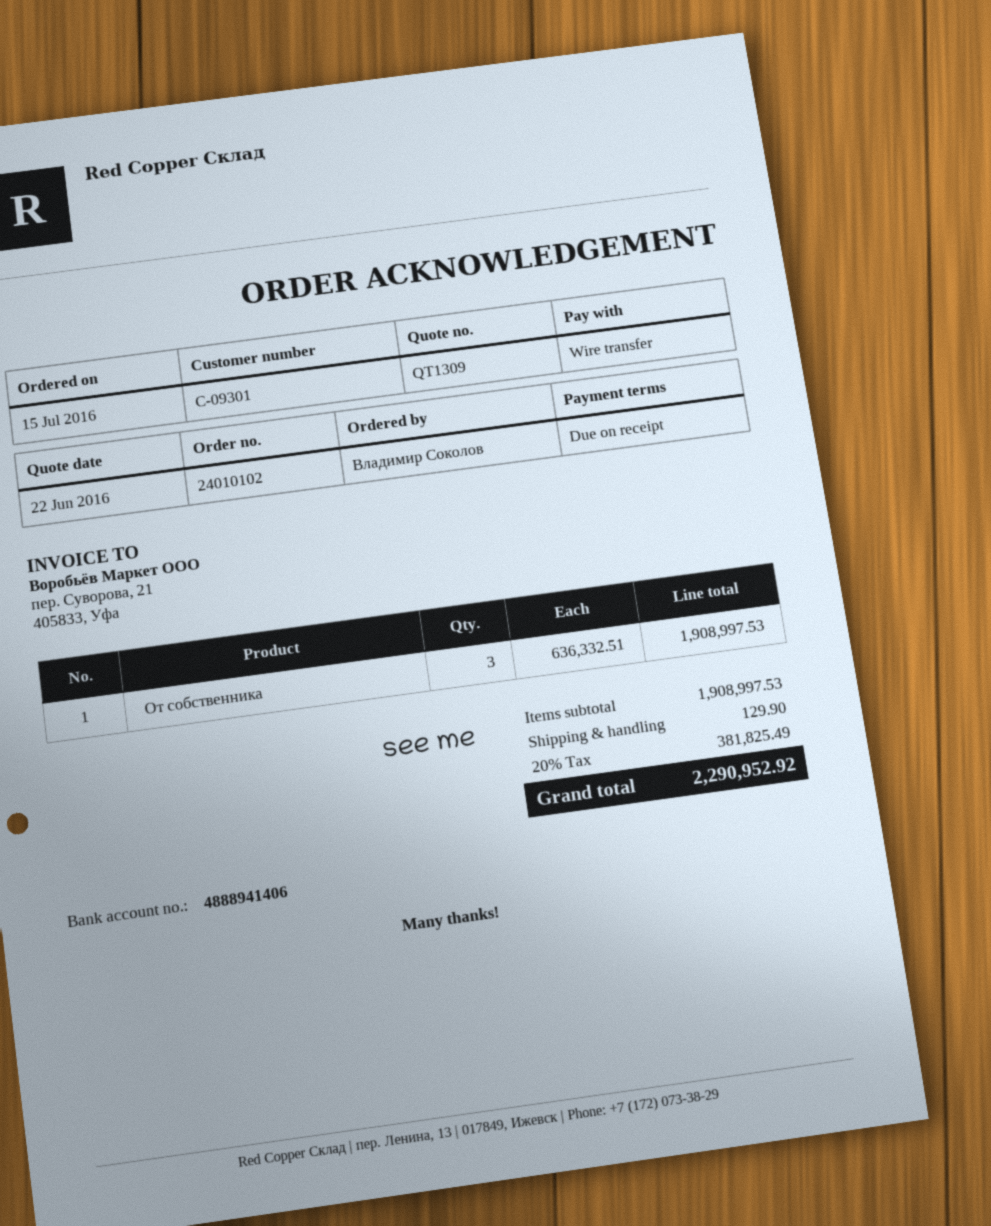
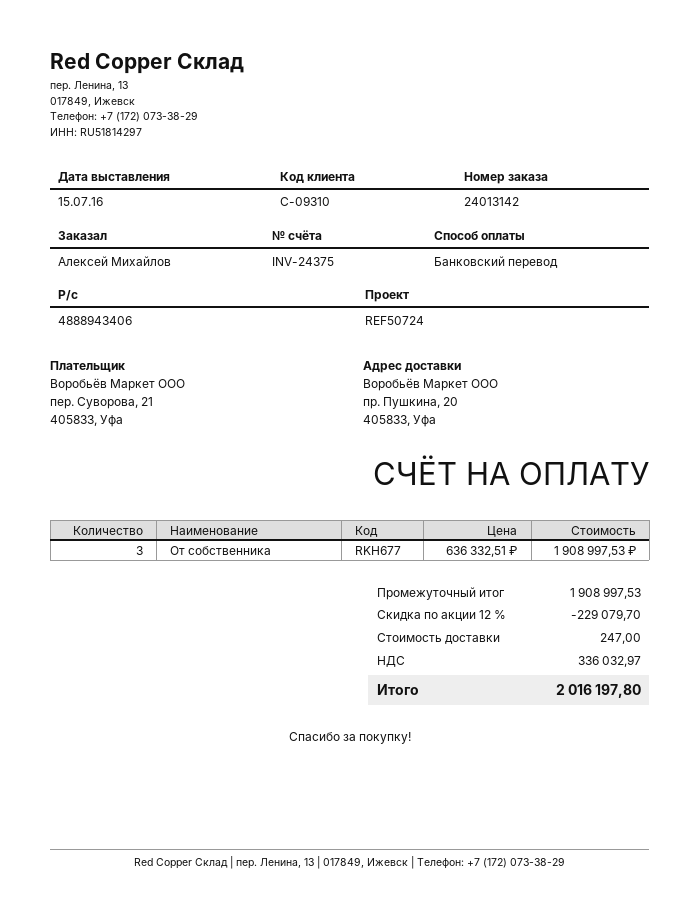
order number: 24010102 -> 24013142
customer number: C-09301 -> C-09310
ordered by: Владимир Соколов -> Алексей Михайлов
bank account: 4888941406 -> 4888943406
discount: none -> 12% = 229079.70
shipping: 129.90 -> 247.00
tax: 381825.49 -> 336032.97
total: 2290952.92 -> 2016197.80

